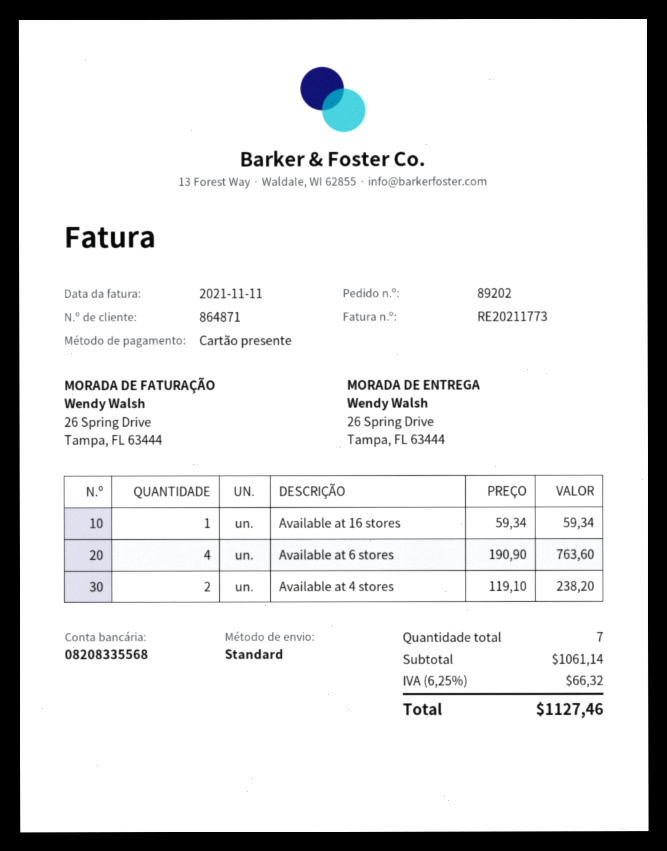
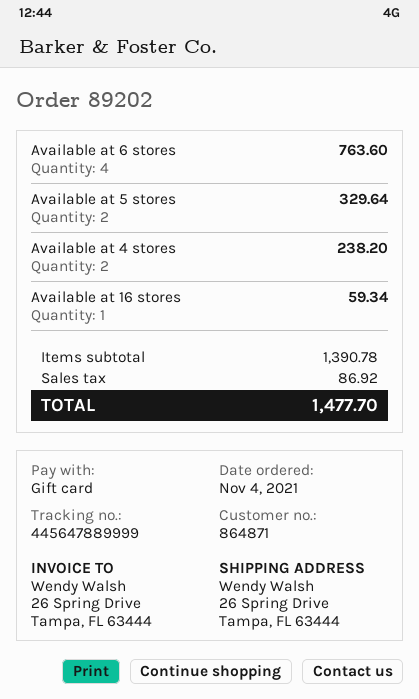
Available at 5 stores: none -> 2 for 329.64
subtotal: 1061.14 -> 1390.78
tax: 66.32 -> 86.92
total: 1127.46 -> 1477.70

